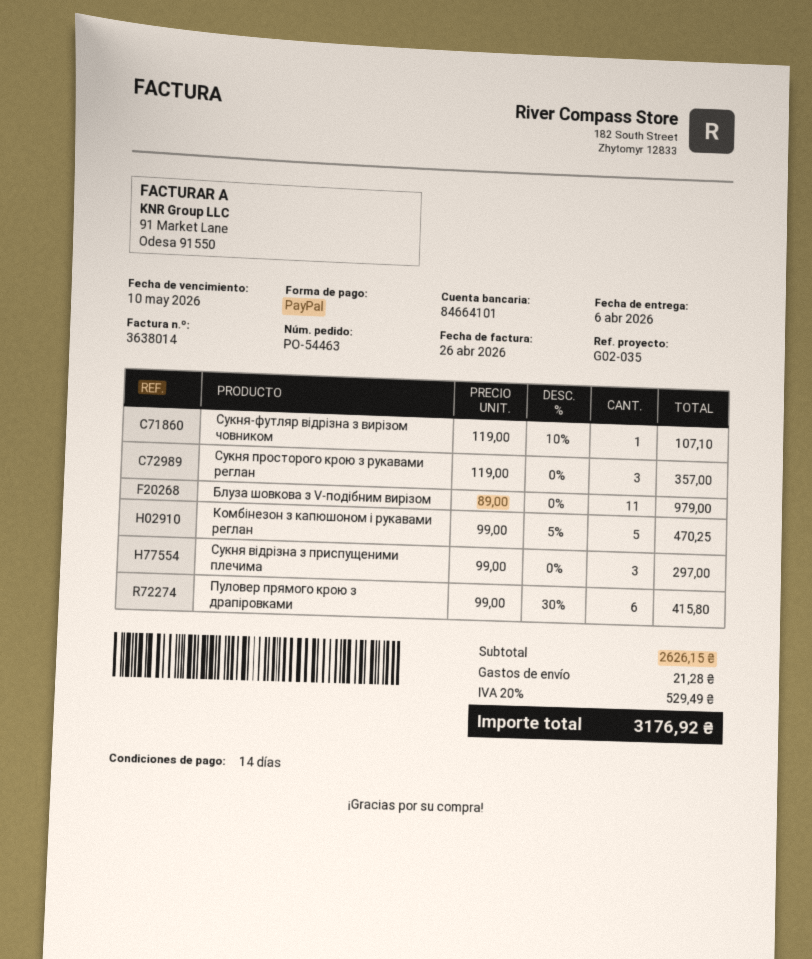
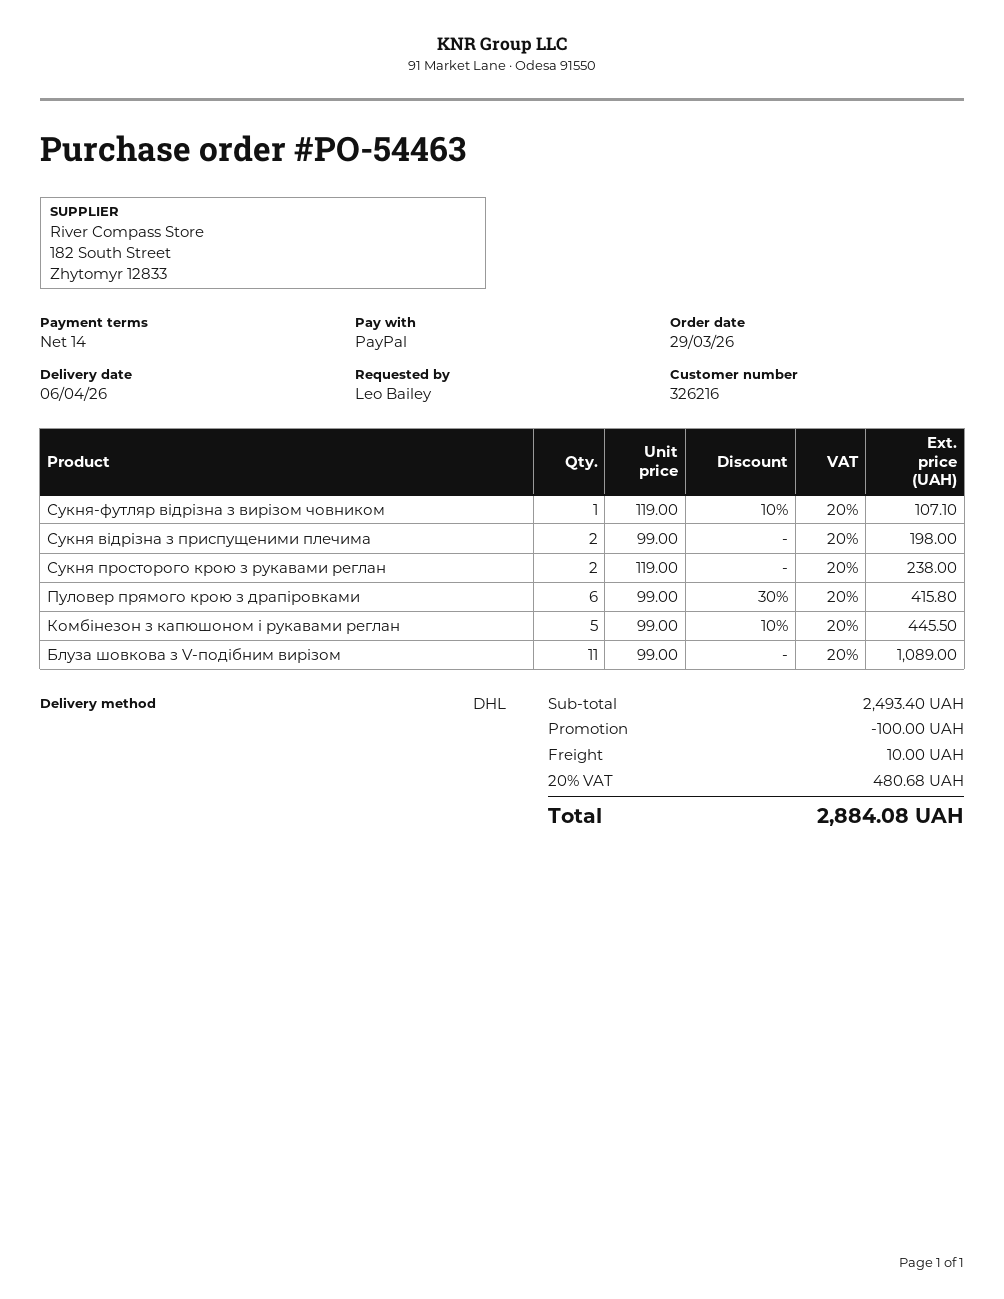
Сукня просторого крою з рукавами реглан: 3 x 119.00 = 357.00 -> 2 x 119.00 = 238.00
Блуза шовкова з V-подібним вирізом: 11 x 89.00 = 979.00 -> 11 x 99.00 = 1089.00
Комбінезон з капюшоном і рукавами реглан: 5 x 99.00 - 5% = 470.25 -> 5 x 99.00 - 10% = 445.50
Сукня відрізна з приспущеними плечима: 3 x 99.00 = 297.00 -> 2 x 99.00 = 198.00
subtotal: 2626.15 -> 2493.40
discount: none -> 100.00
shipping: 21.28 -> 10.00
tax: 20% = 529.49 -> 20% = 480.68
total: 3176.92 -> 2884.08

